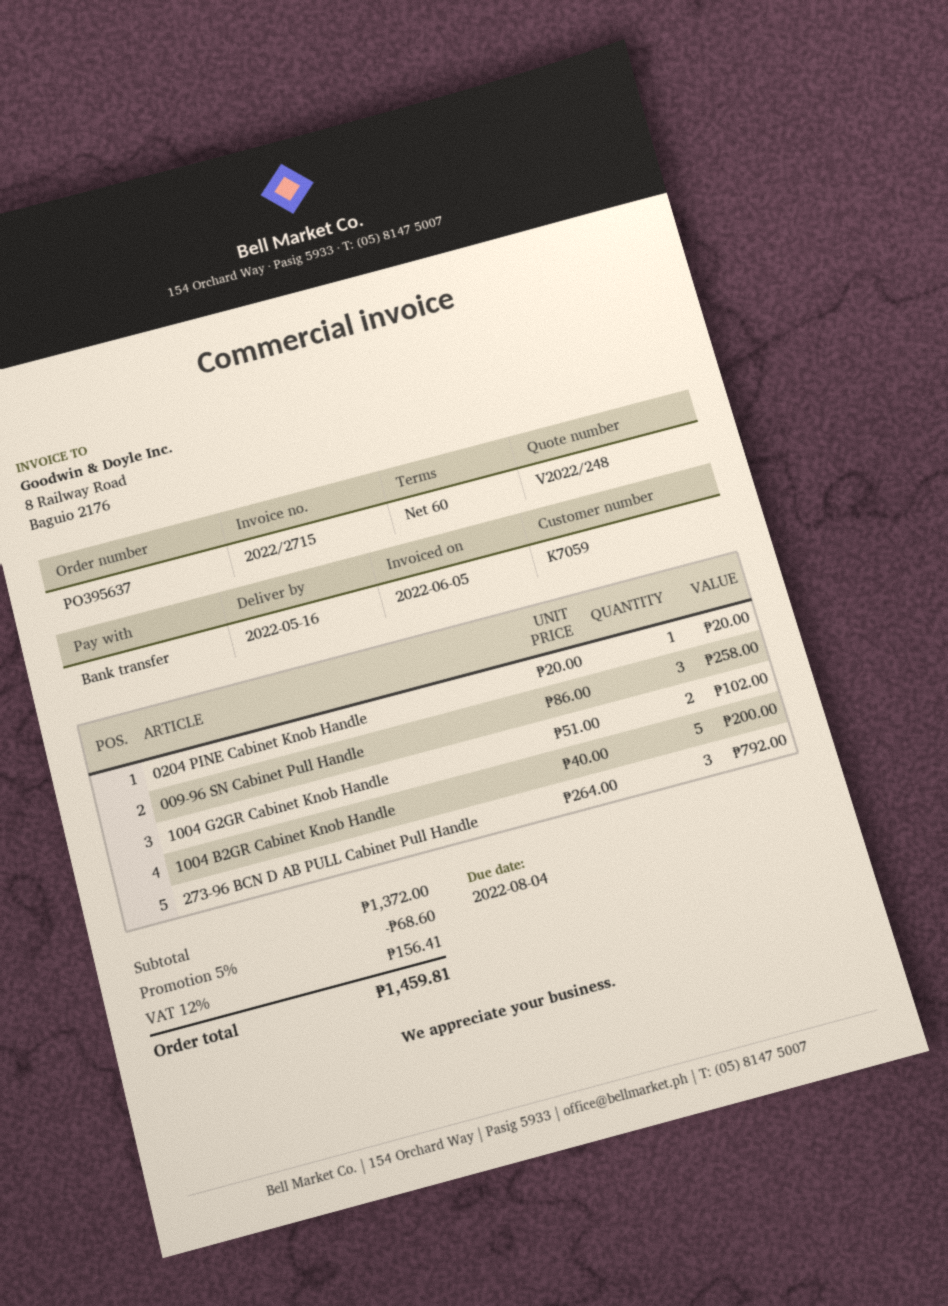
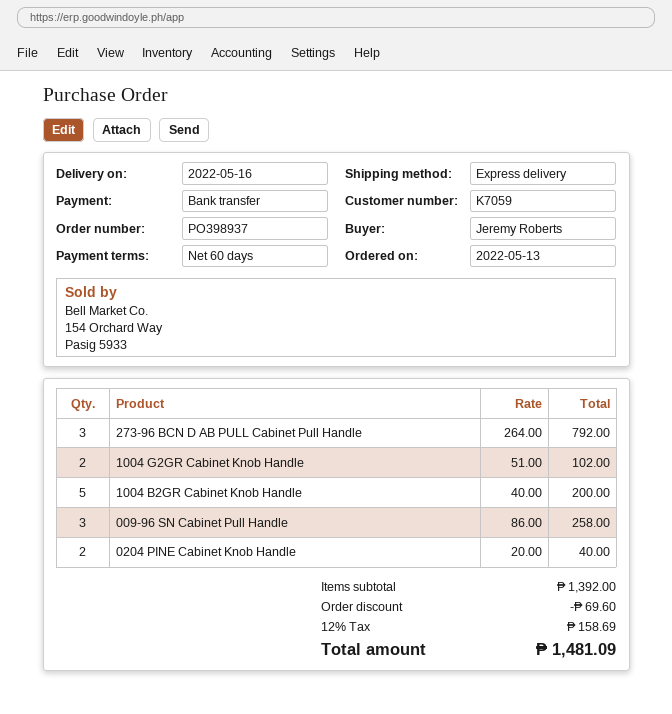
order number: PO395637 -> PO398937
0204 PINE Cabinet Knob Handle: 1 x 20.00 = 20.00 -> 2 x 20.00 = 40.00
subtotal: 1372.00 -> 1392.00
discount: 68.60 -> 69.60
tax: 12% = 156.41 -> 12% = 158.69
total: 1459.81 -> 1481.09

